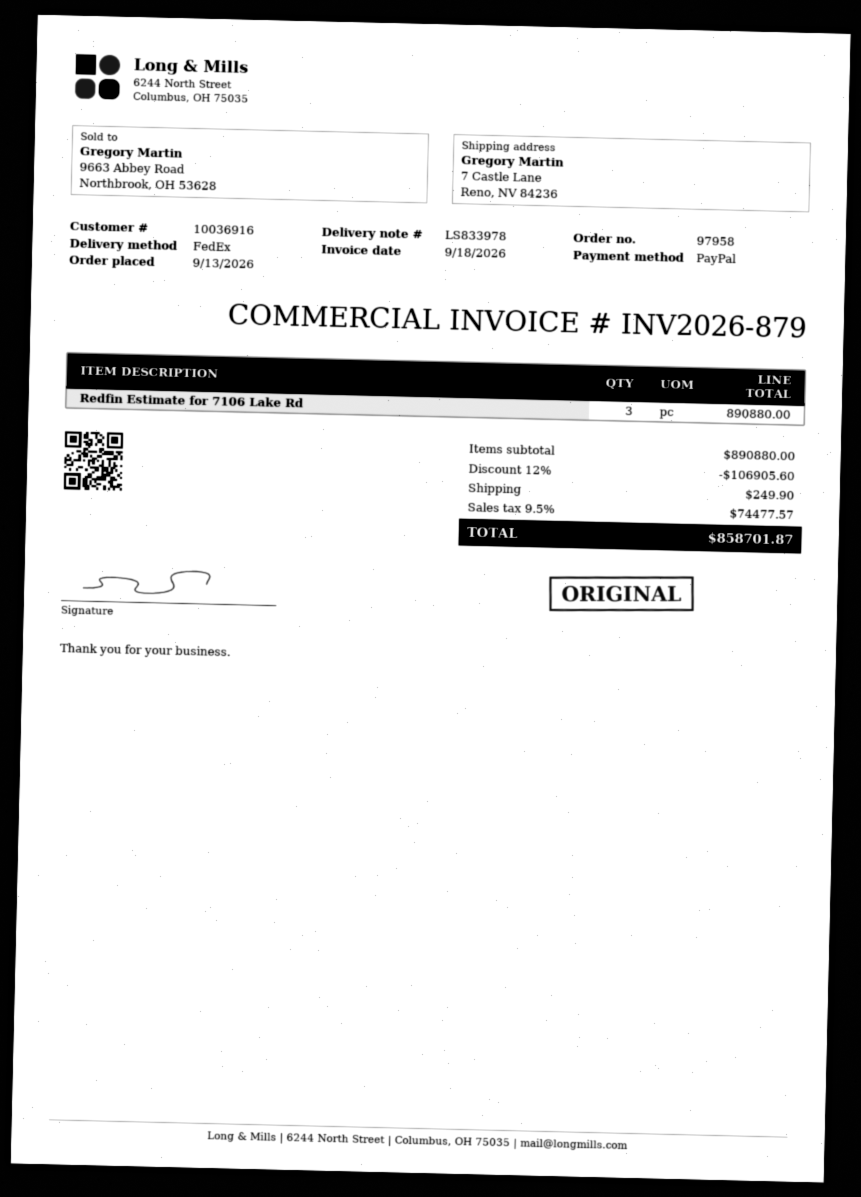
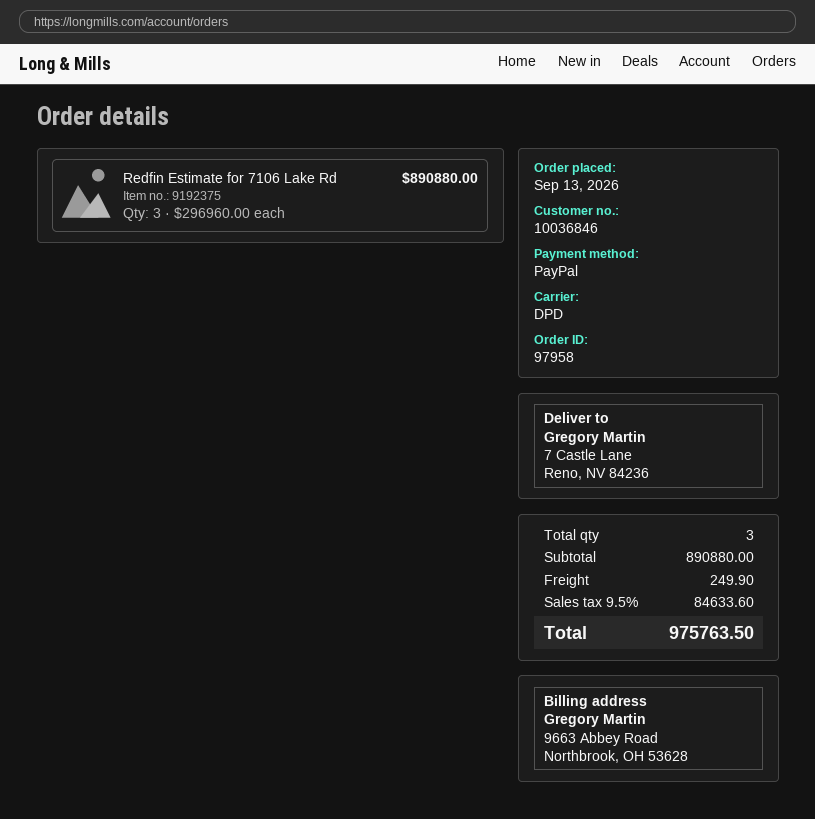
customer number: 10036916 -> 10036846
shipping method: FedEx -> DPD
discount: 12% = 106905.60 -> none
tax: 9.5% = 74477.57 -> 9.5% = 84633.60
total: 858701.87 -> 975763.50

